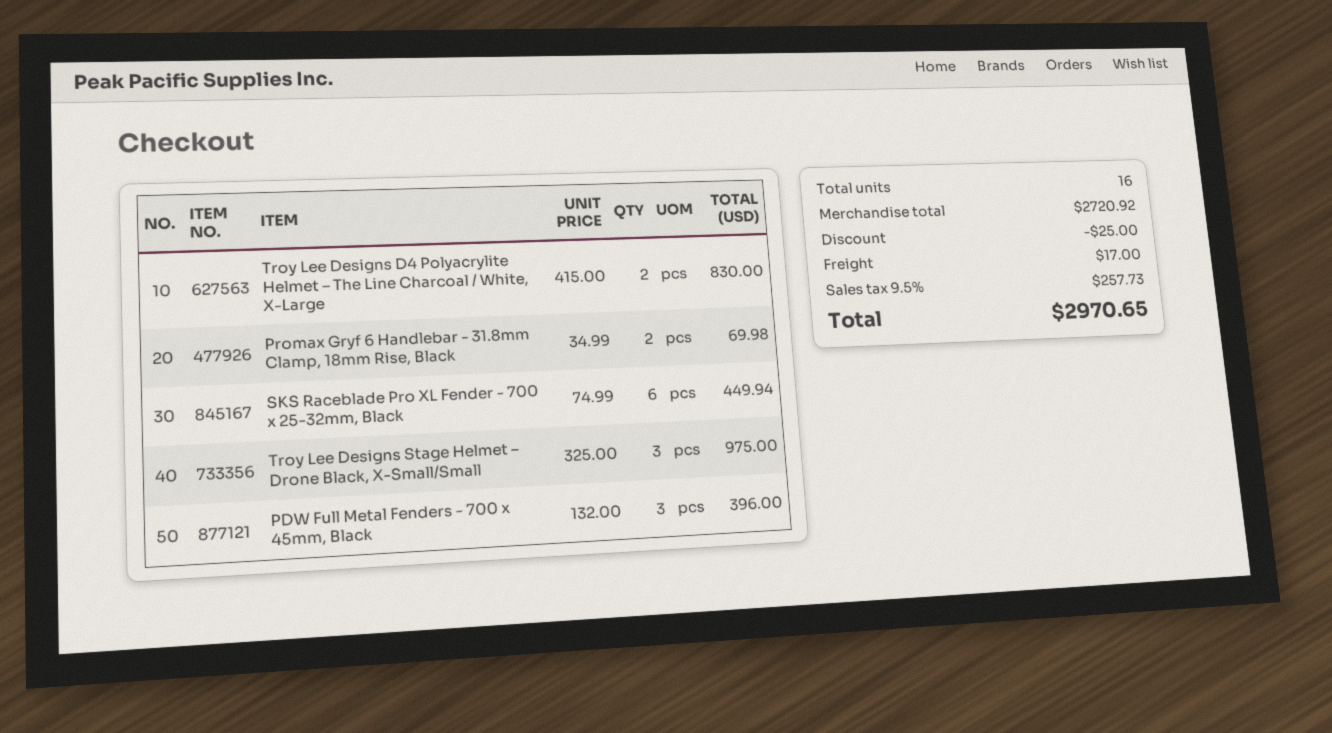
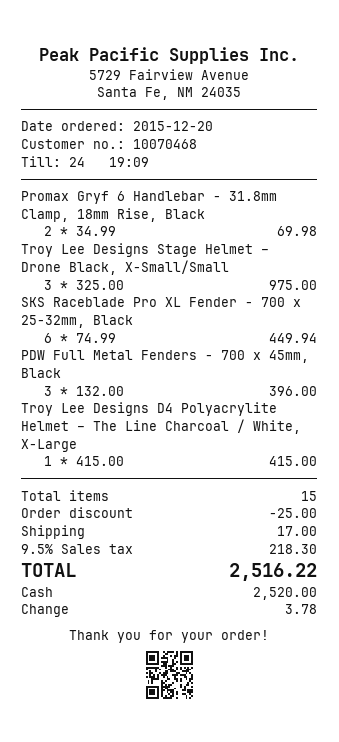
Troy Lee Designs D4 Polyacrylite Helmet – The Line Charcoal / White, X-Large: 2 x 415.00 = 830.00 -> 1 x 415.00 = 415.00
total quantity: 16 -> 15
tax: 9.5% = 257.73 -> 9.5% = 218.30
total: 2970.65 -> 2516.22

